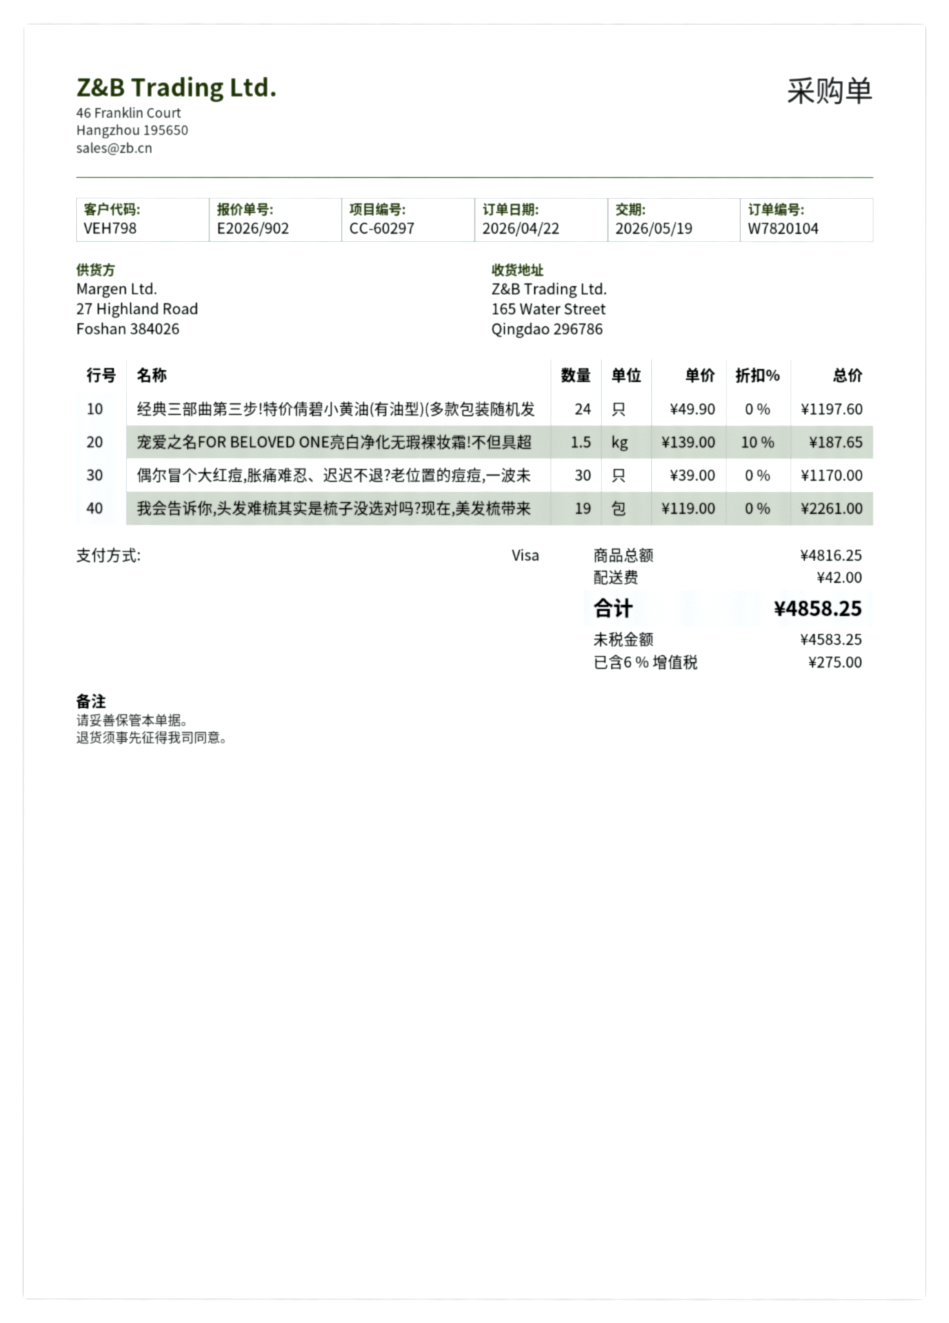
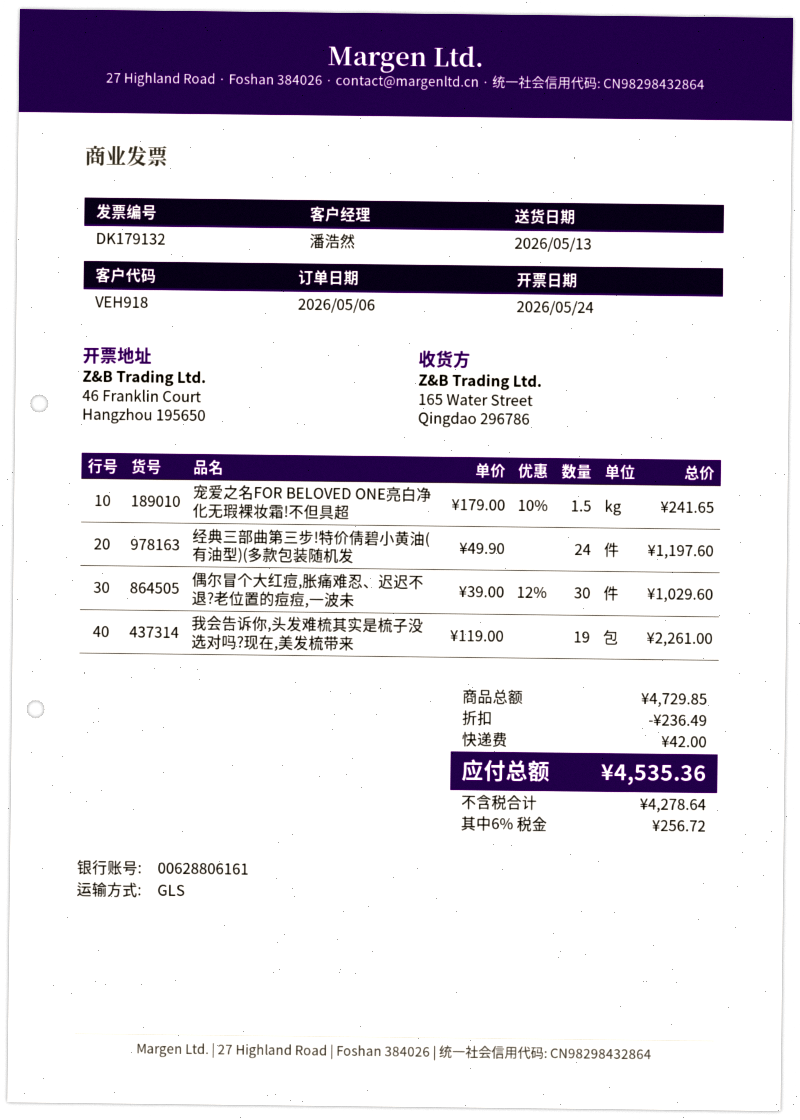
order date: 2026-04-22 -> 2026-05-06
delivery date: 2026-05-19 -> 2026-05-13
customer number: VEH798 -> VEH918
宠爱之名FOR BELOVED ONE亮白净化无瑕裸妆霜!不但具超: 1.5 x 139.00 - 10% = 187.65 -> 1.5 x 179.00 - 10% = 241.65
偶尔冒个大红痘,胀痛难忍、迟迟不退?老位置的痘痘,一波未: 30 x 39.00 = 1170.00 -> 30 x 39.00 - 12% = 1029.60
subtotal: 4816.25 -> 4729.85
discount: none -> 236.49
net: 4583.25 -> 4278.64
tax: 6% = 275.00 -> 6% = 256.72
total: 4858.25 -> 4535.36

